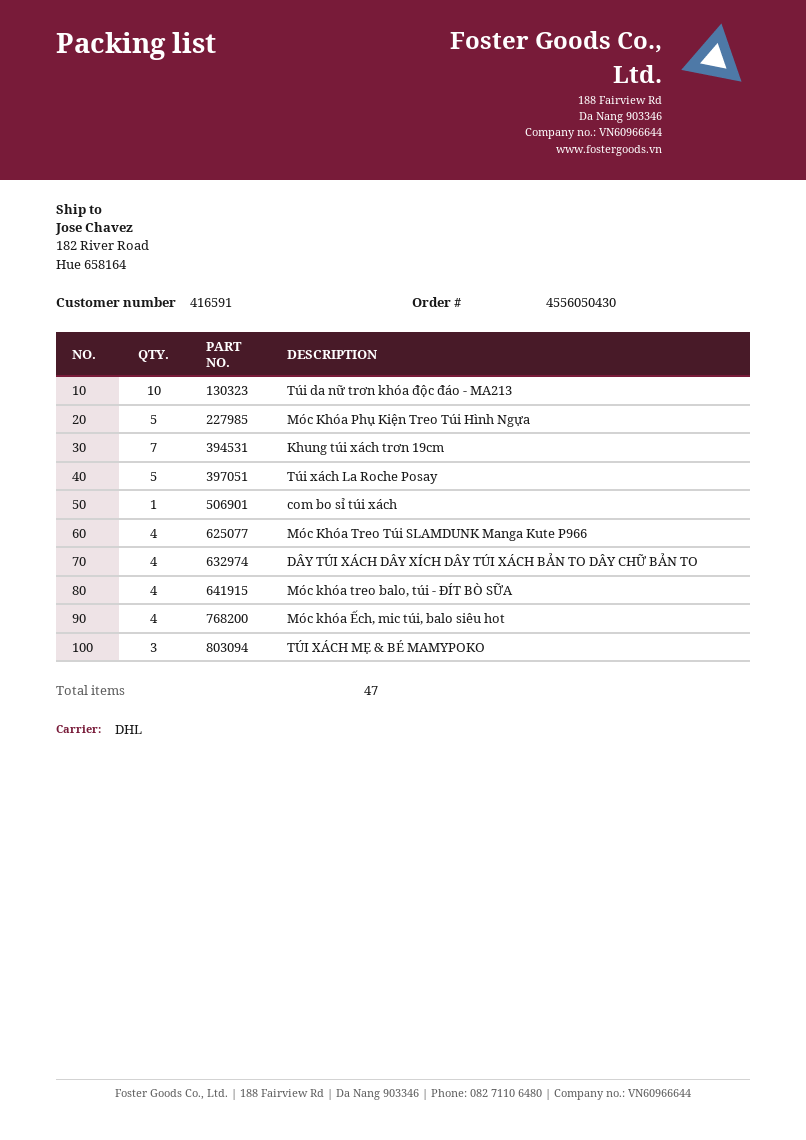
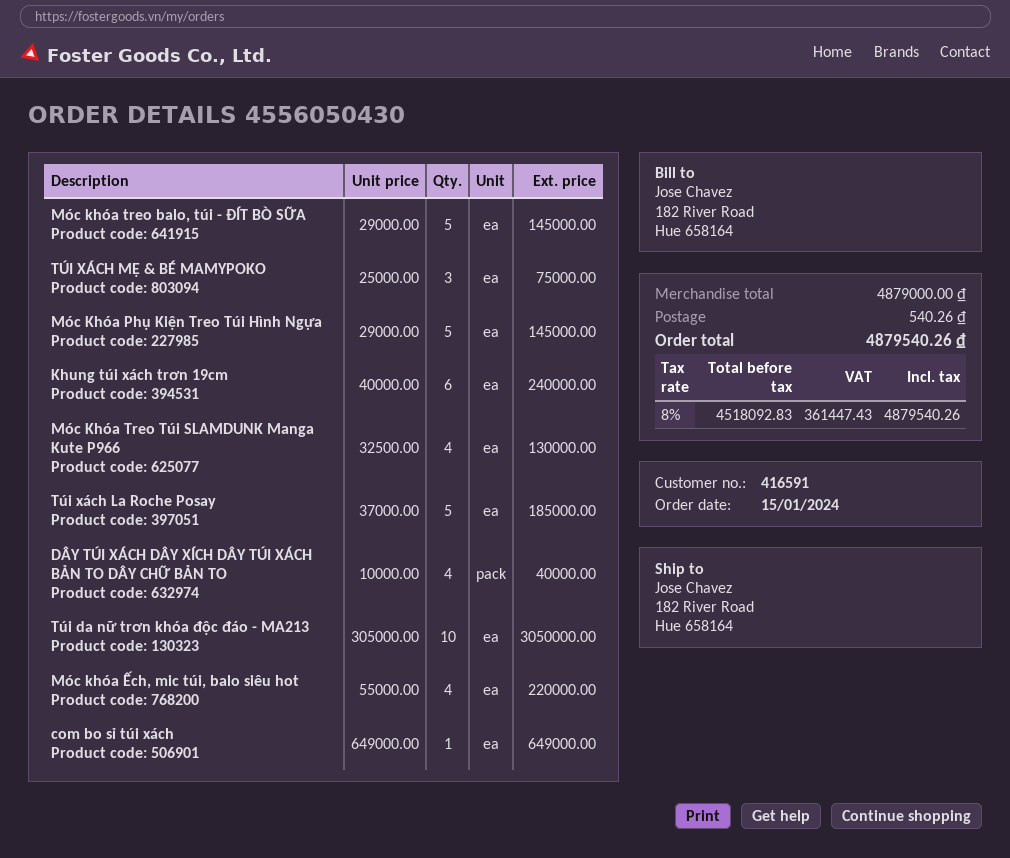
Khung túi xách trơn 19cm: 7 -> 6
Móc khóa treo balo, túi - ĐÍT BÒ SỮA: 4 -> 5

